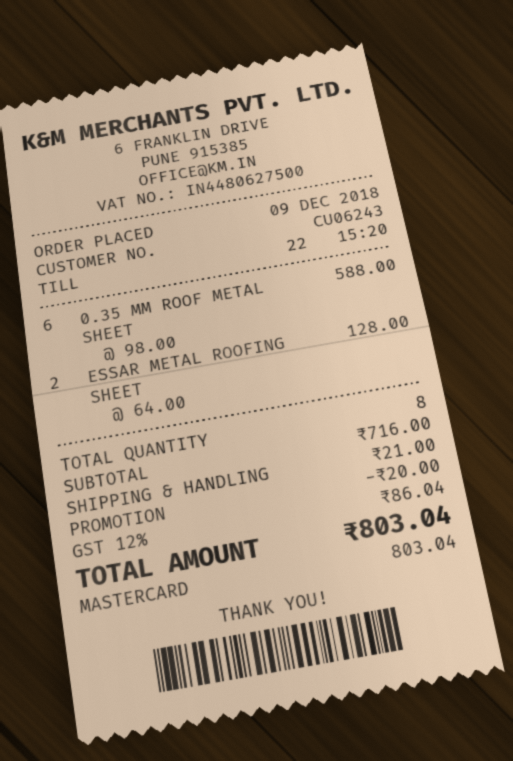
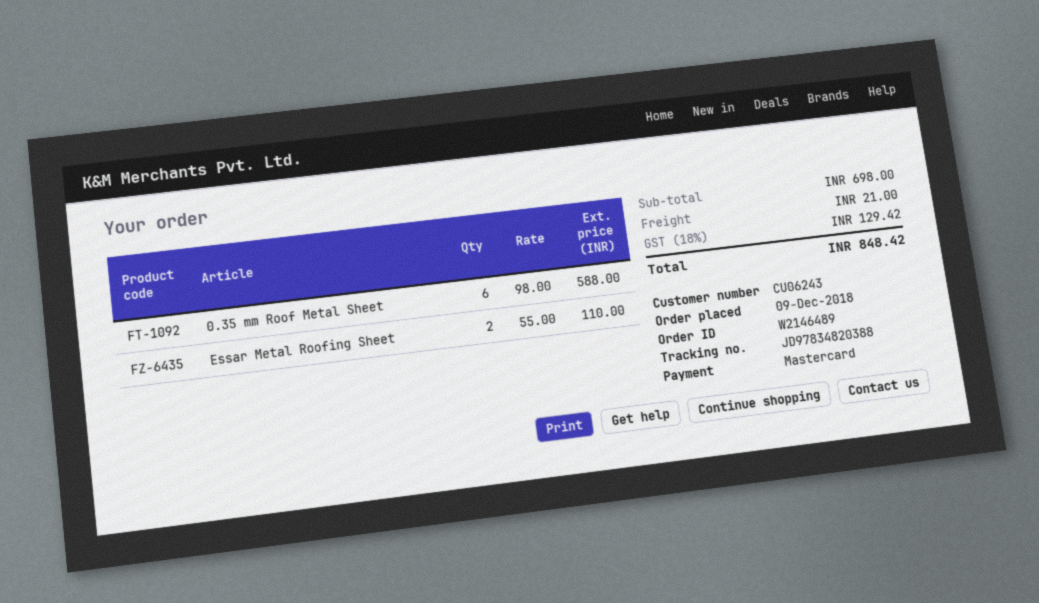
ESSAR METAL ROOFING SHEET: 2 x 64.00 = 128.00 -> 2 x 55.00 = 110.00
subtotal: 716.00 -> 698.00
discount: 20.00 -> none
tax: 12% = 86.04 -> 18% = 129.42
total: 803.04 -> 848.42

